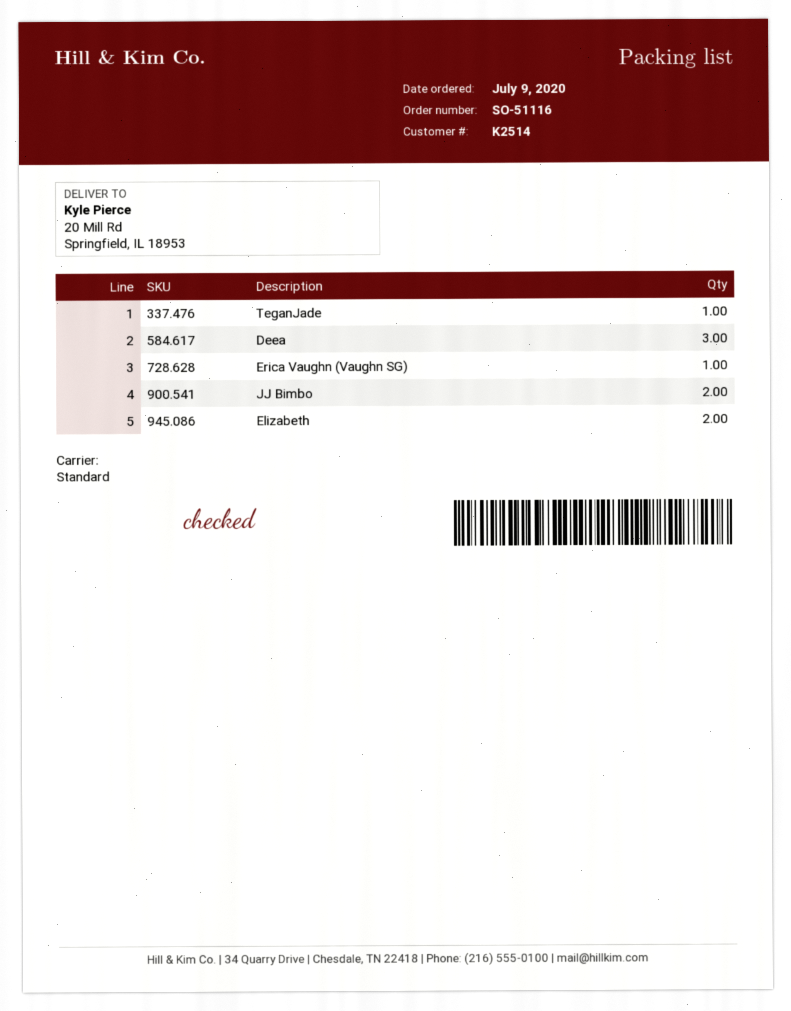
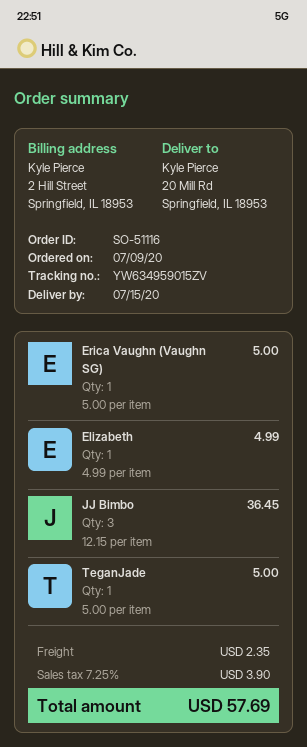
Deea: 3 -> none
JJ Bimbo: 2 -> 3
Elizabeth: 2 -> 1

